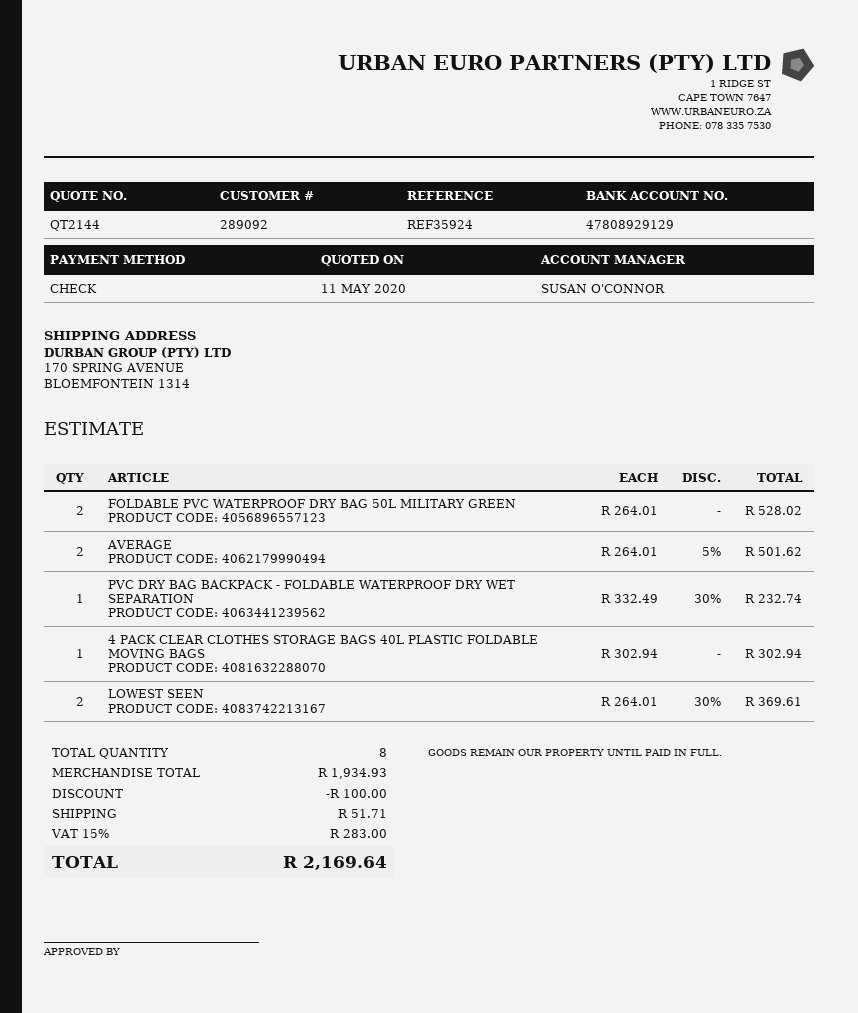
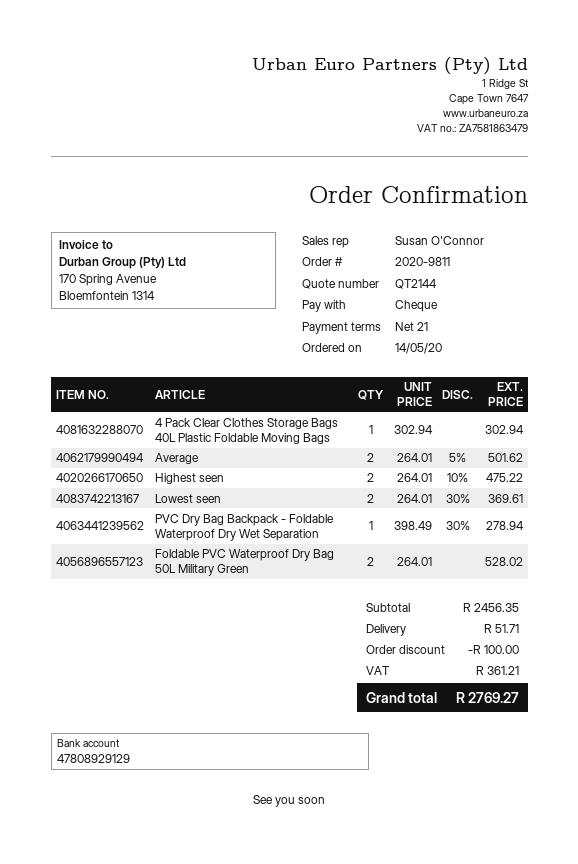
PVC DRY BAG BACKPACK - FOLDABLE WATERPROOF DRY WET SEPARATION: 1 x 332.49 - 30% = 232.74 -> 1 x 398.49 - 30% = 278.94
Highest seen: none -> 2 x 264.01 - 10% = 475.22
subtotal: 1934.93 -> 2456.35
tax: 283.00 -> 361.21
total: 2169.64 -> 2769.27

